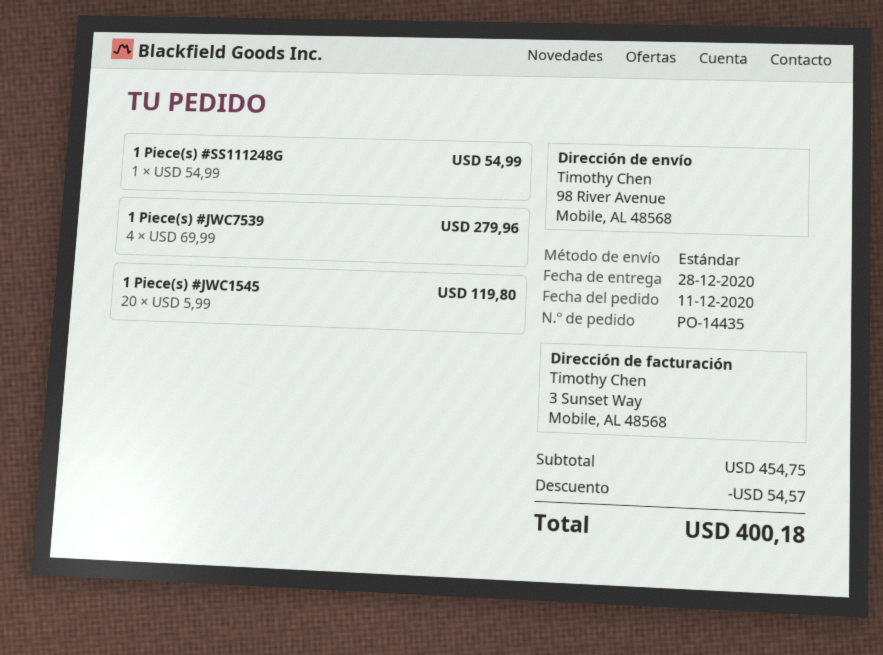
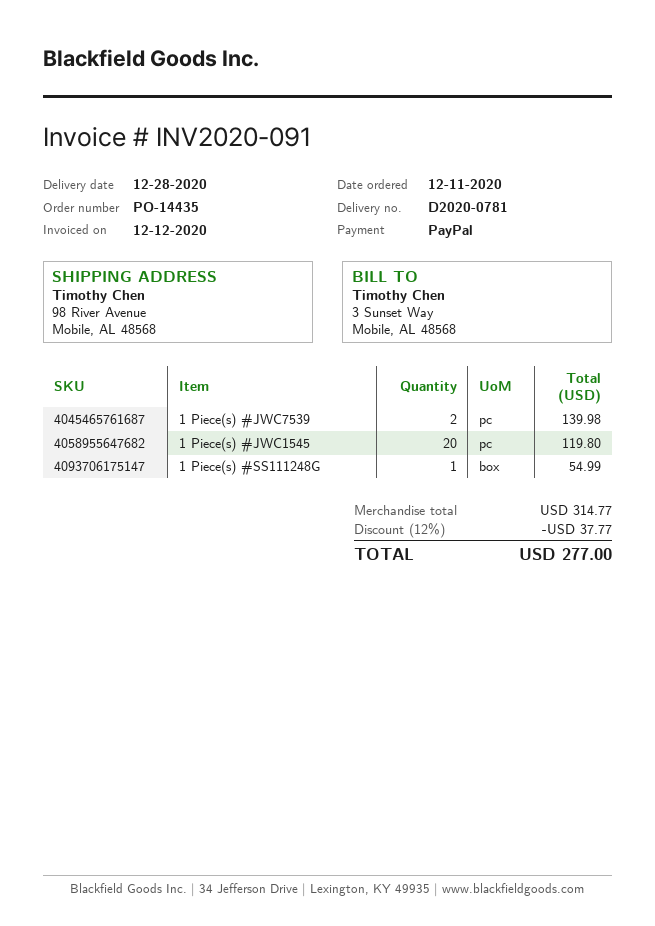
1 Piece(s) #JWC7539: 4 for 279.96 -> 2 for 139.98
subtotal: 454.75 -> 314.77
discount: 54.57 -> 37.77
total: 400.18 -> 277.00

